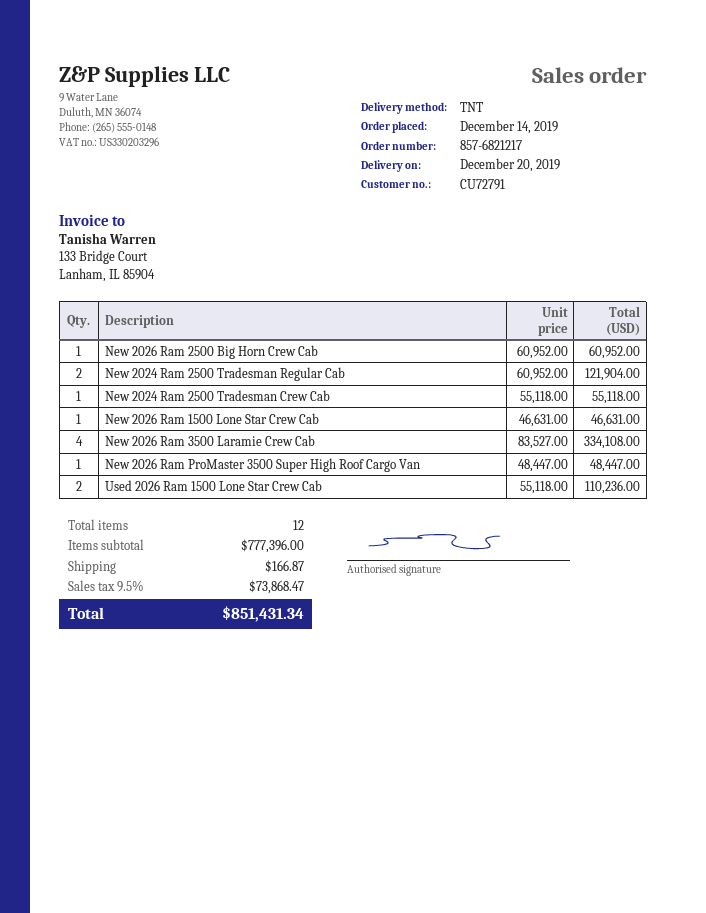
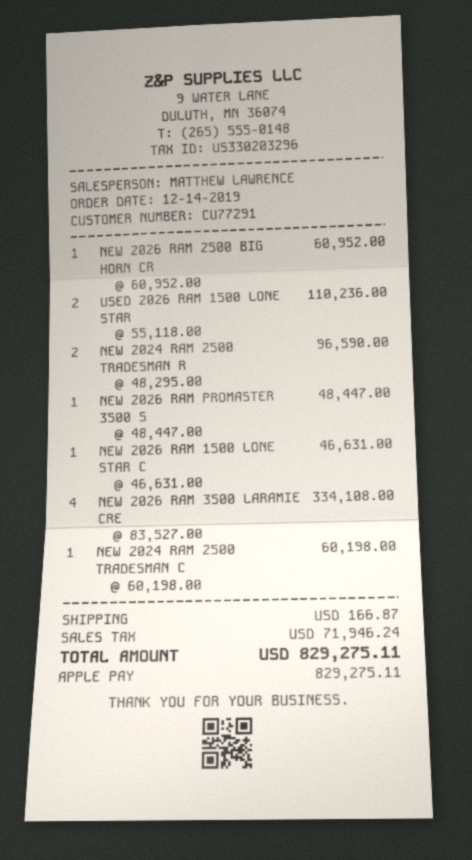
customer number: CU72791 -> CU77291
New 2024 Ram 2500 Tradesman Regular Cab: 2 x 60952.00 = 121904.00 -> 2 x 48295.00 = 96590.00
New 2024 Ram 2500 Tradesman Crew Cab: 1 x 55118.00 = 55118.00 -> 1 x 60198.00 = 60198.00
tax: 73868.47 -> 71946.24
total: 851431.34 -> 829275.11

